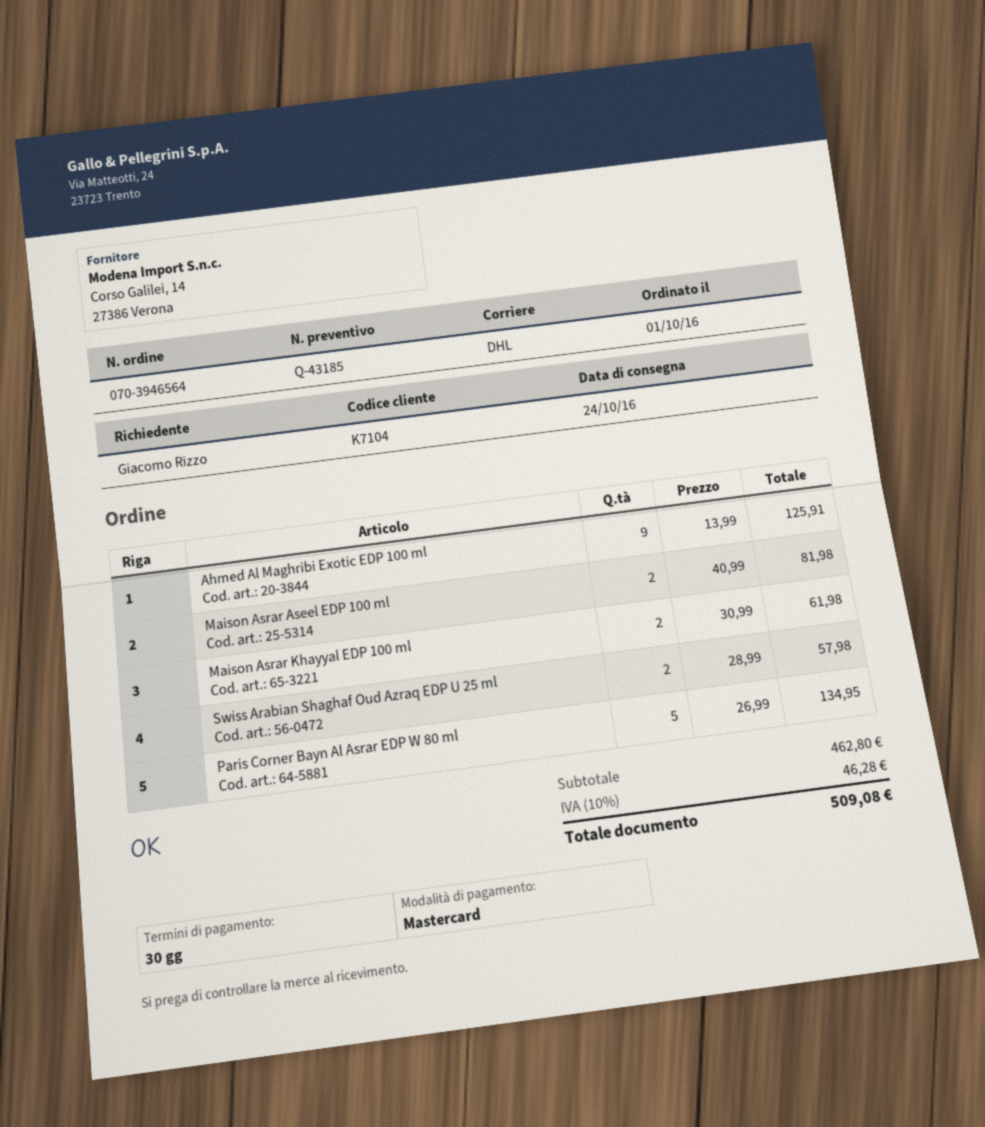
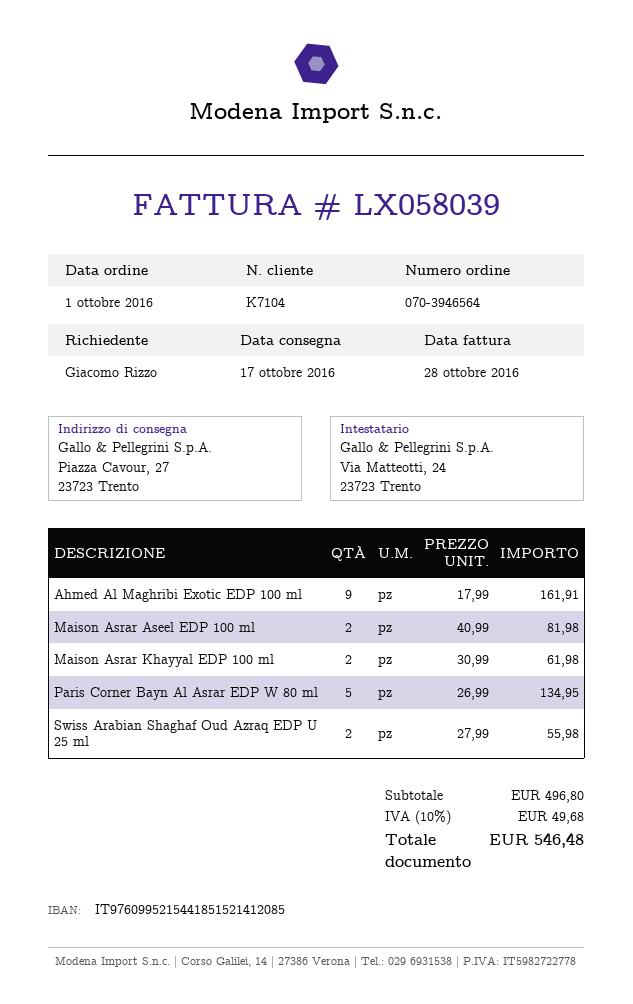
delivery date: 2016-10-24 -> 2016-10-17
Ahmed Al Maghribi Exotic EDP 100 ml: 9 x 13.99 = 125.91 -> 9 x 17.99 = 161.91
Swiss Arabian Shaghaf Oud Azraq EDP U 25 ml: 2 x 28.99 = 57.98 -> 2 x 27.99 = 55.98
subtotal: 462.80 -> 496.80
tax: 10% = 46.28 -> 10% = 49.68
total: 509.08 -> 546.48

